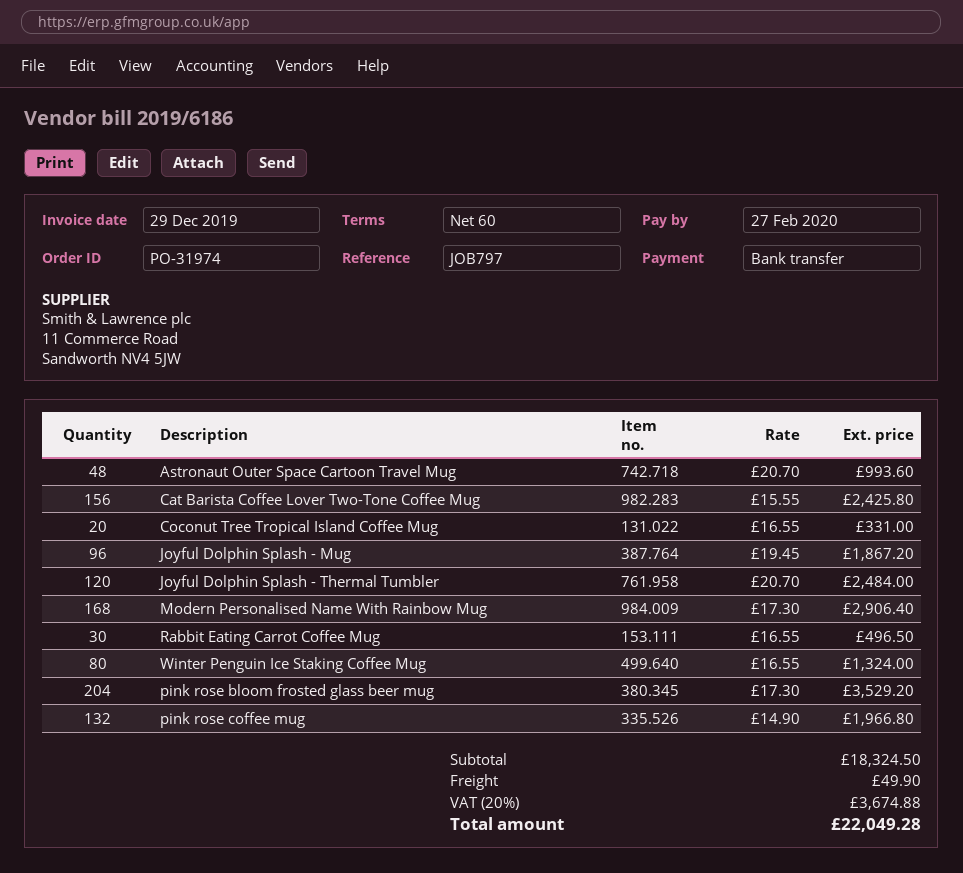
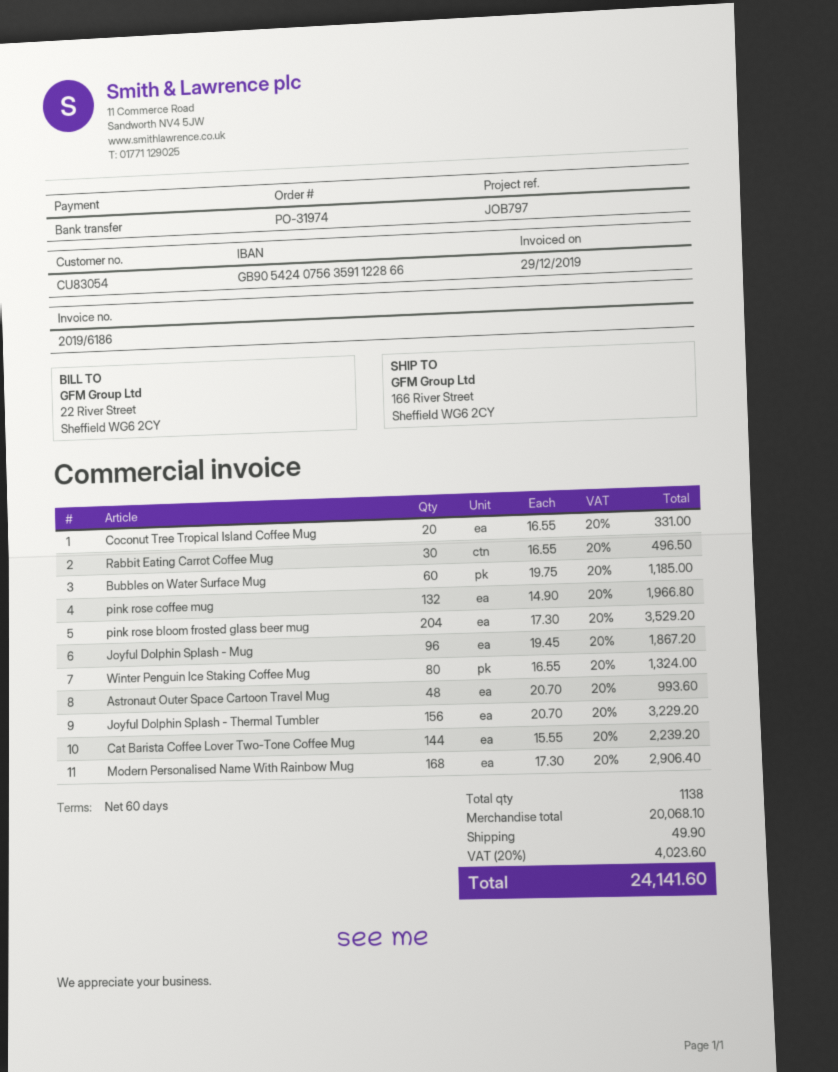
Cat Barista Coffee Lover Two-Tone Coffee Mug: 156 x 15.55 = 2425.80 -> 144 x 15.55 = 2239.20
Joyful Dolphin Splash - Thermal Tumbler: 120 x 20.70 = 2484.00 -> 156 x 20.70 = 3229.20
Bubbles on Water Surface Mug: none -> 60 x 19.75 = 1185.00
subtotal: 18324.50 -> 20068.10
tax: 20% = 3674.88 -> 20% = 4023.60
total: 22049.28 -> 24141.60

